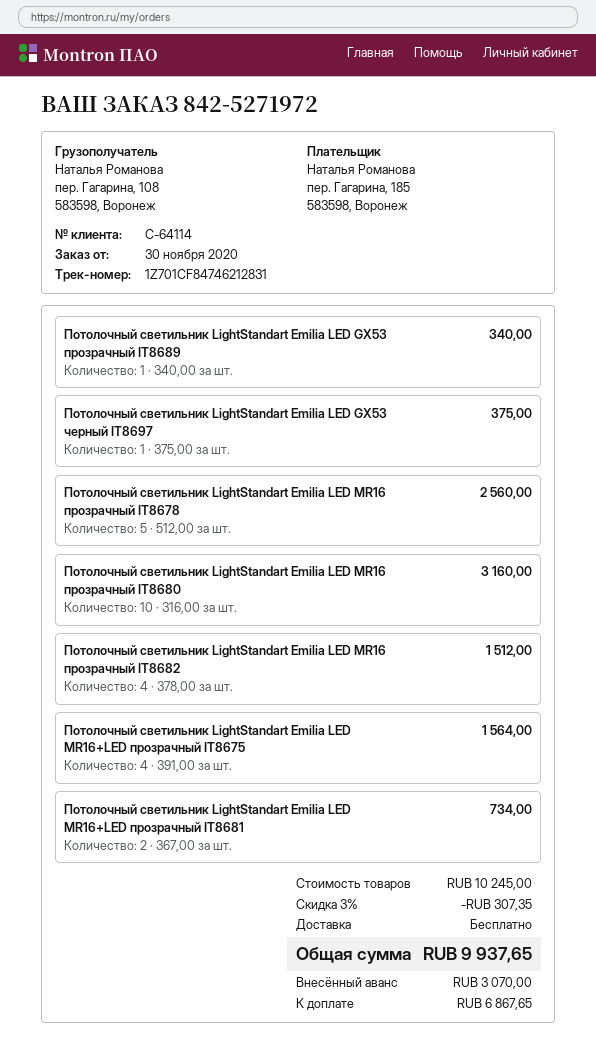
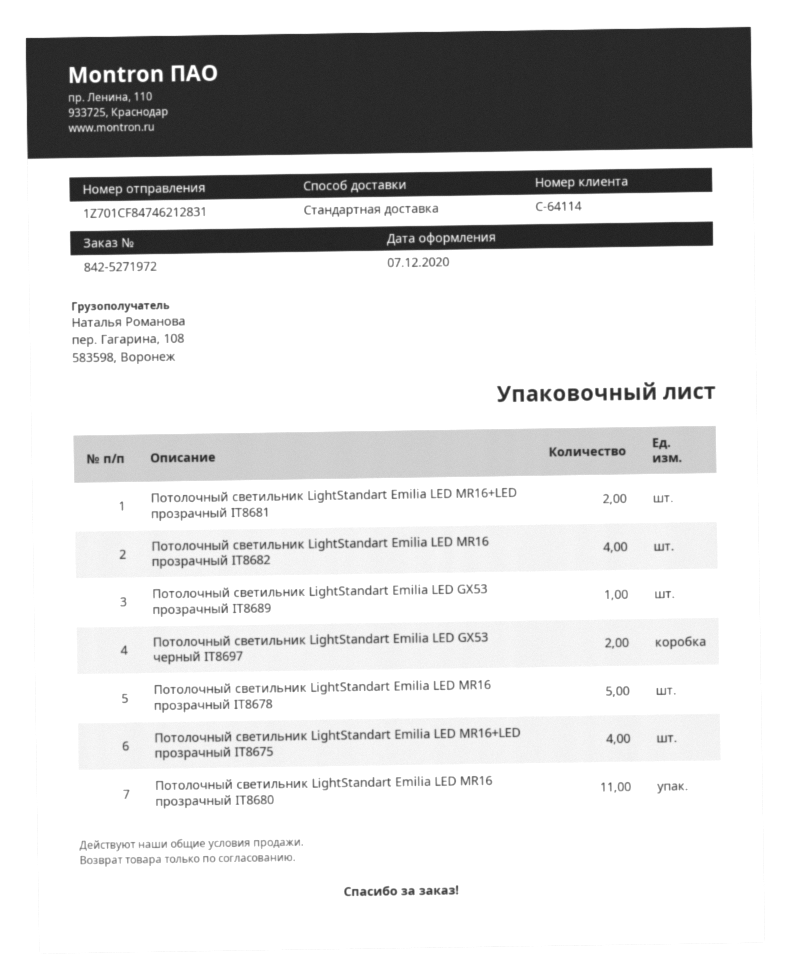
order date: 2020-11-30 -> 2020-12-07
Потолочный светильник LightStandart Emilia LED GX53 черный IT8697: 1 -> 2
Потолочный светильник LightStandart Emilia LED MR16 прозрачный IT8680: 10 -> 11

